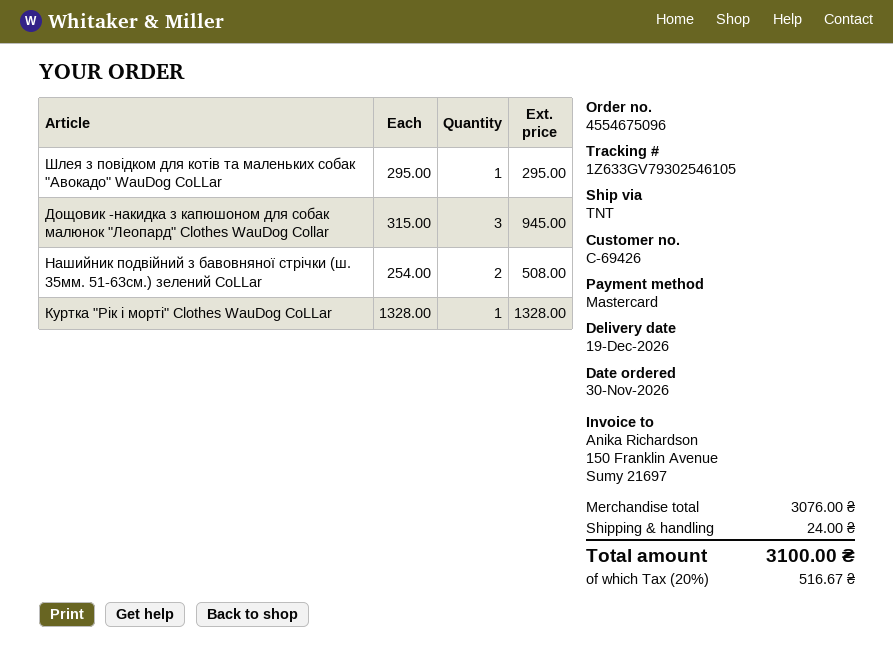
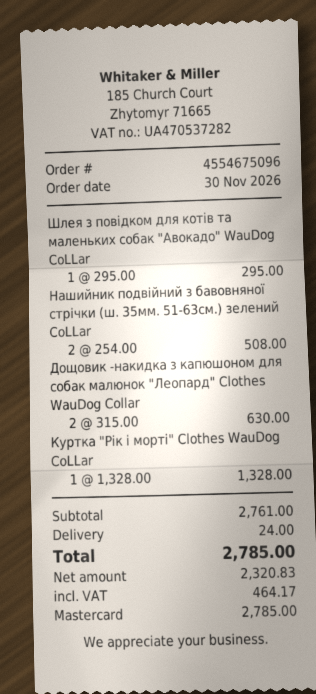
Дощовик -накидка з капюшоном для собак малюнок "Леопард" Clothes WauDog Collar: 3 x 315.00 = 945.00 -> 2 x 315.00 = 630.00
subtotal: 3076.00 -> 2761.00
tax: 516.67 -> 464.17
total: 3100.00 -> 2785.00

